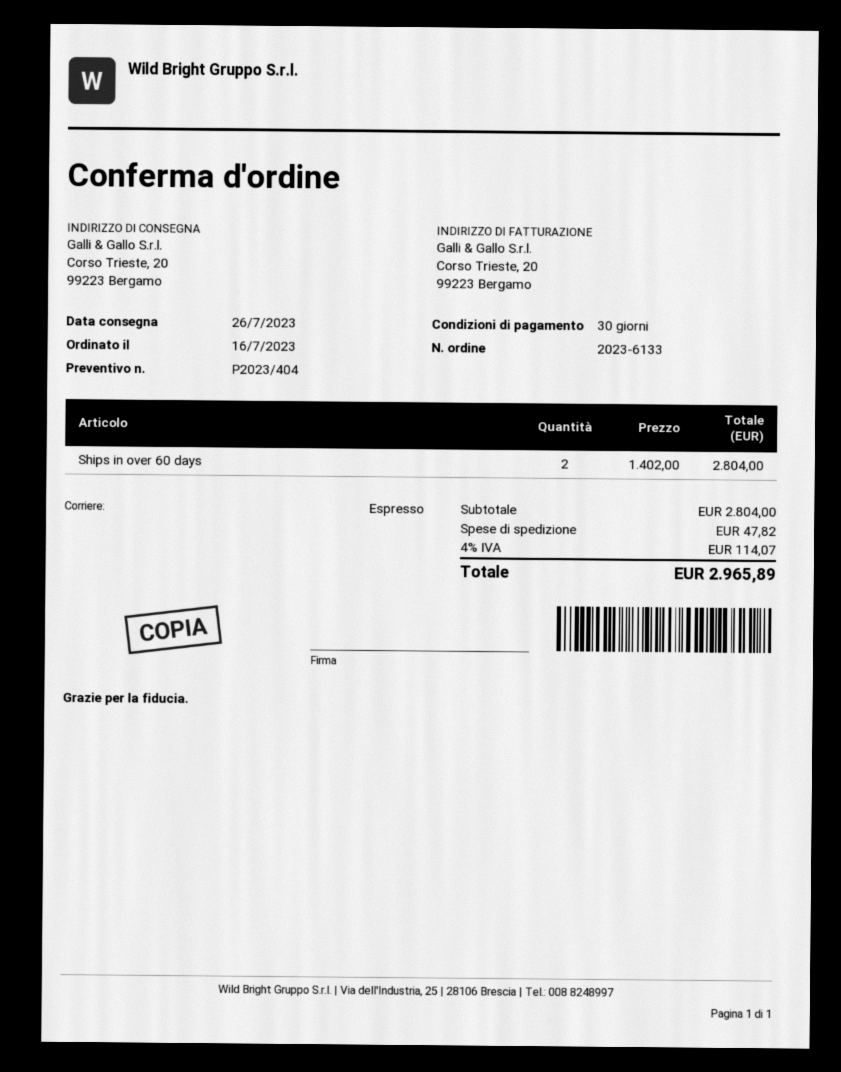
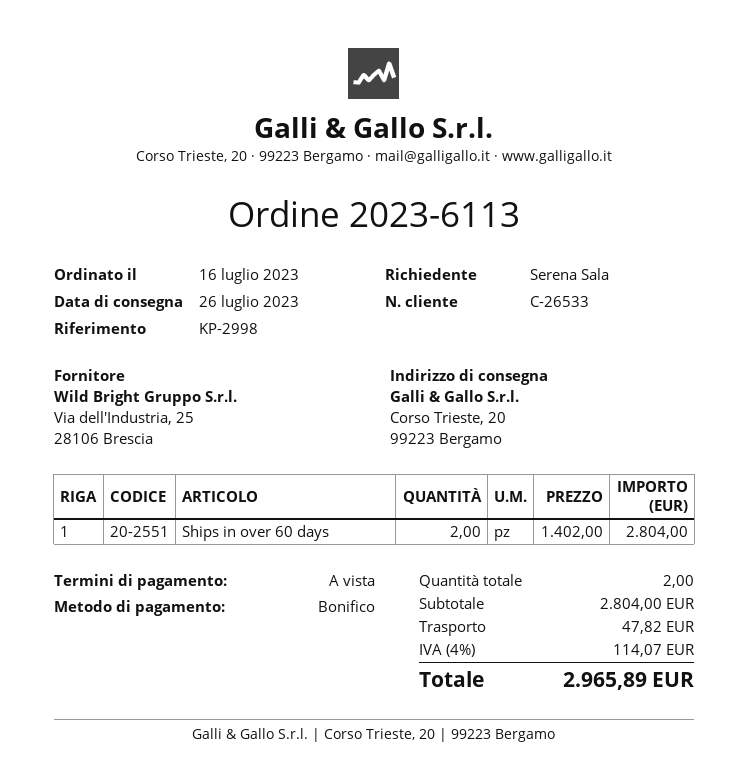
order number: 2023-6133 -> 2023-6113
payment terms: 30 days -> on receipt

